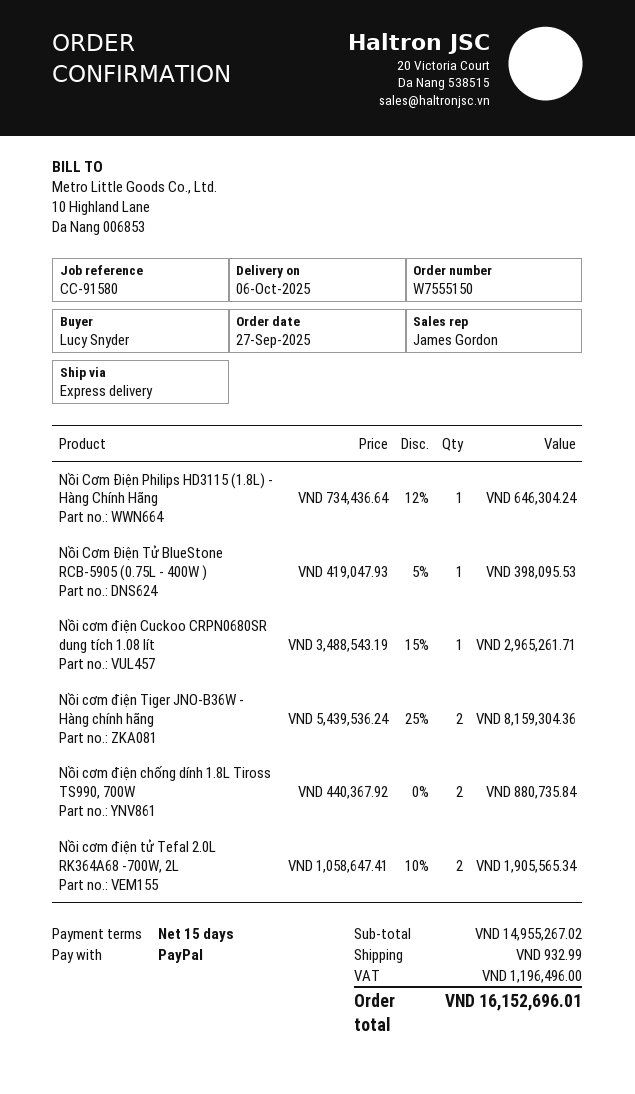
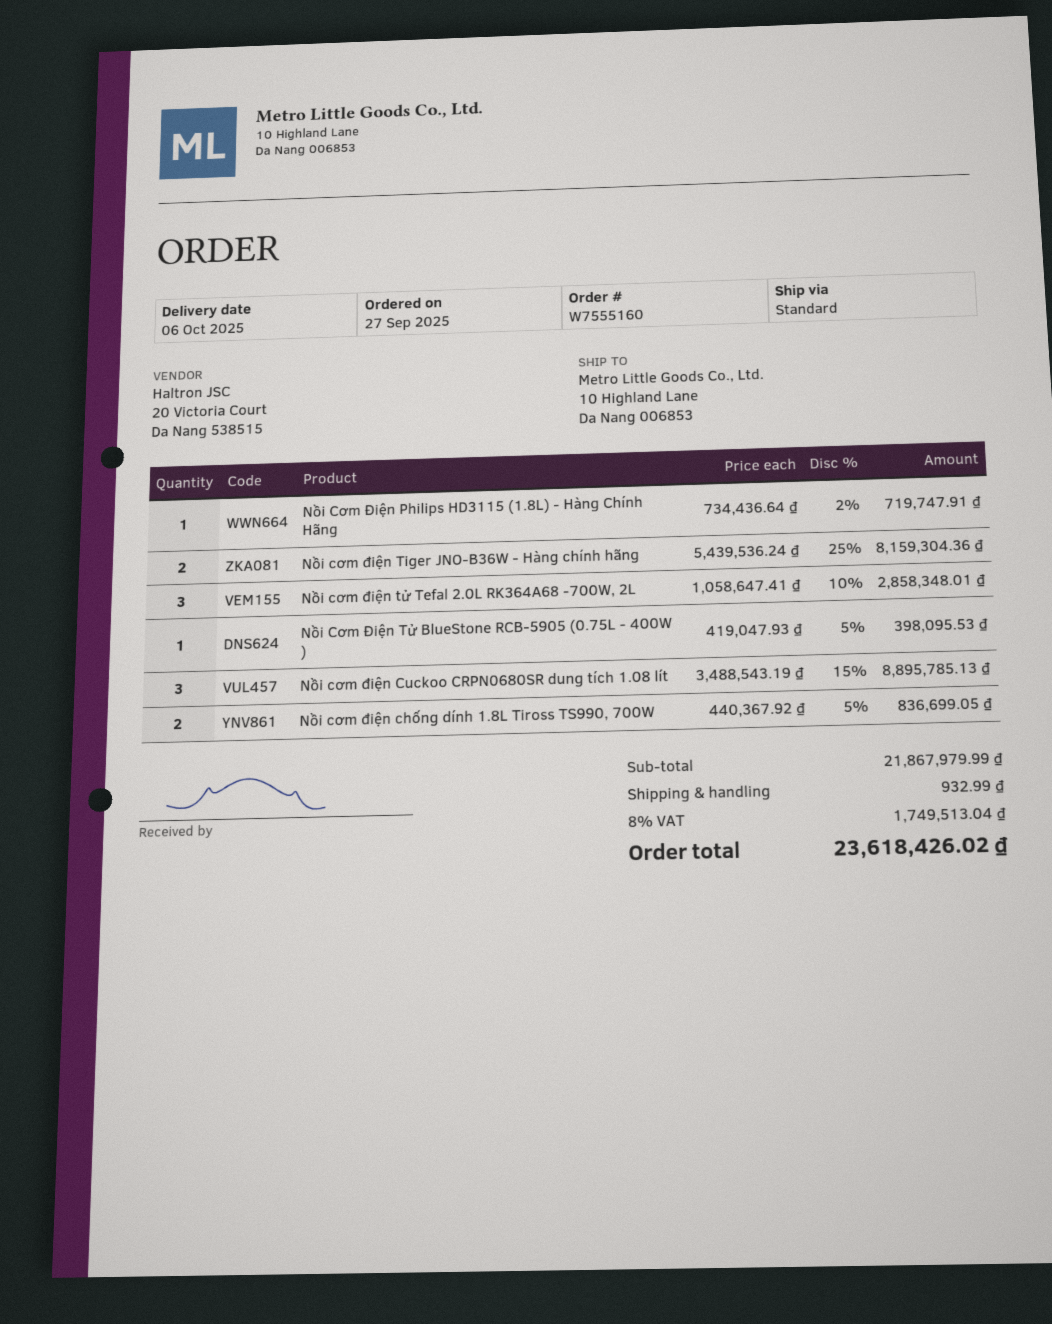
order number: W7555150 -> W7555160
shipping method: express -> standard
Nồi Cơm Điện Philips HD3115 (1.8L) - Hàng Chính Hãng: 1 x 734436.64 - 12% = 646304.24 -> 1 x 734436.64 - 2% = 719747.91
Nồi cơm điện Cuckoo CRPN0680SR dung tích 1.08 lít: 1 x 3488543.19 - 15% = 2965261.71 -> 3 x 3488543.19 - 15% = 8895785.13
Nồi cơm điện chống dính 1.8L Tiross TS990, 700W: 2 x 440367.92 = 880735.84 -> 2 x 440367.92 - 5% = 836699.05
Nồi cơm điện tử Tefal 2.0L RK364A68 -700W, 2L: 2 x 1058647.41 - 10% = 1905565.34 -> 3 x 1058647.41 - 10% = 2858348.01
subtotal: 14955267.02 -> 21867979.99
tax: 1196496.00 -> 1749513.04
total: 16152696.01 -> 23618426.02

